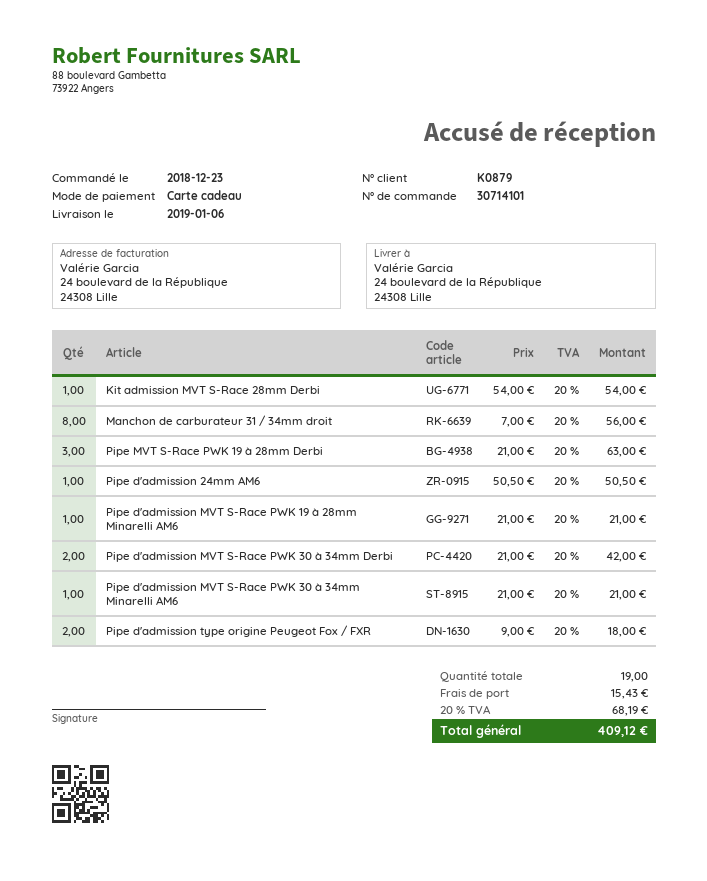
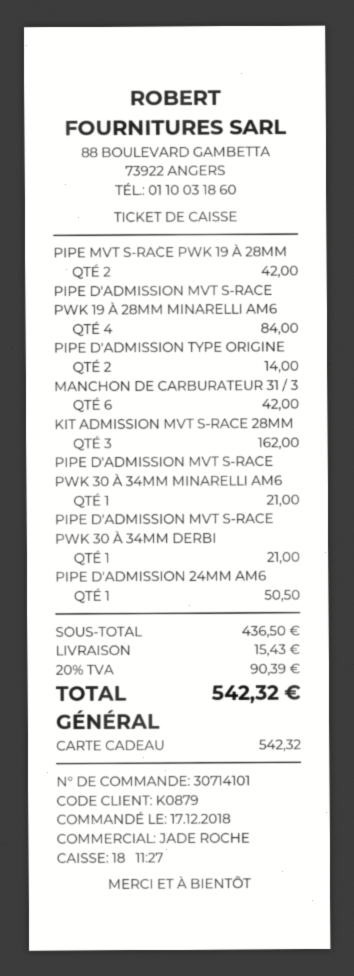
order date: 2018-12-23 -> 2018-12-17
Kit admission MVT S-Race 28mm Derbi: 1 for 54.00 -> 3 for 162.00
Manchon de carburateur 31 / 34mm droit: 8 for 56.00 -> 6 for 42.00
Pipe MVT S-Race PWK 19 à 28mm Derbi: 3 for 63.00 -> 2 for 42.00
Pipe d'admission MVT S-Race PWK 19 à 28mm Minarelli AM6: 1 for 21.00 -> 4 for 84.00
Pipe d'admission MVT S-Race PWK 30 à 34mm Derbi: 2 for 42.00 -> 1 for 21.00
Pipe d'admission type origine Peugeot Fox / FXR: 2 for 18.00 -> 2 for 14.00
tax: 20% = 68.19 -> 20% = 90.39
total: 409.12 -> 542.32

